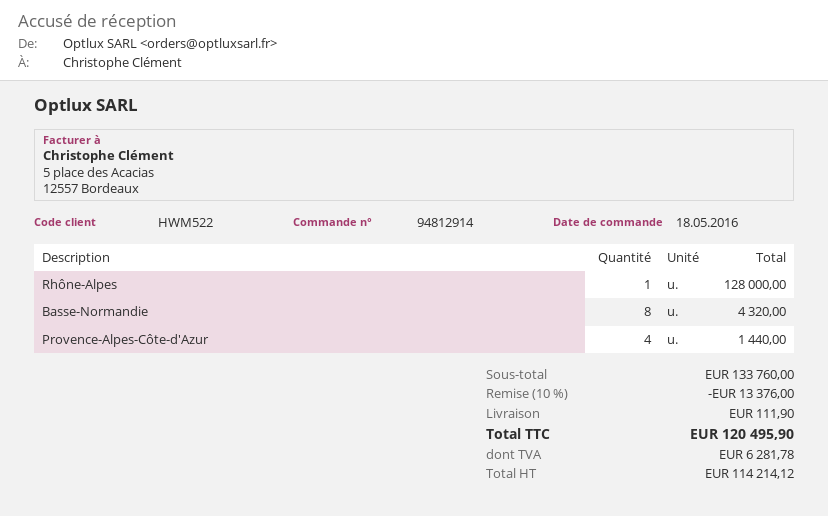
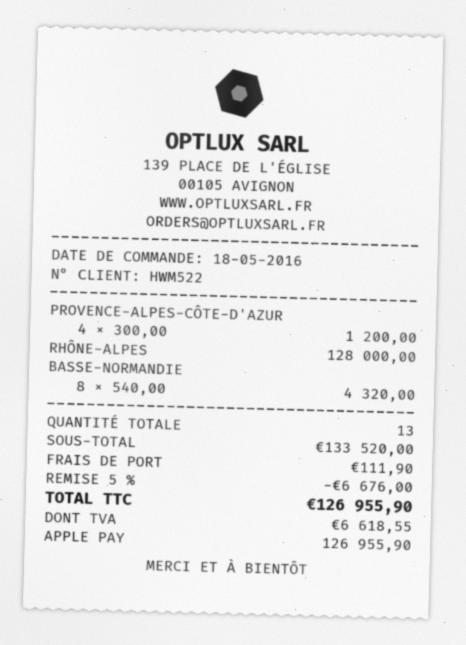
Provence-Alpes-Côte-d'Azur: 4 for 1440.00 -> 4 for 1200.00
subtotal: 133760.00 -> 133520.00
discount: 10% = 13376.00 -> 5% = 6676.00
tax: 6281.78 -> 6618.55
total: 120495.90 -> 126955.90

